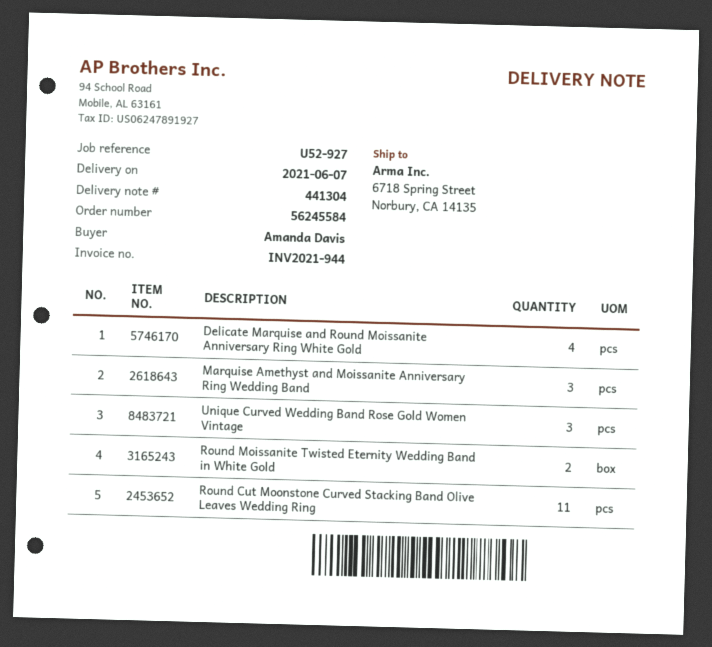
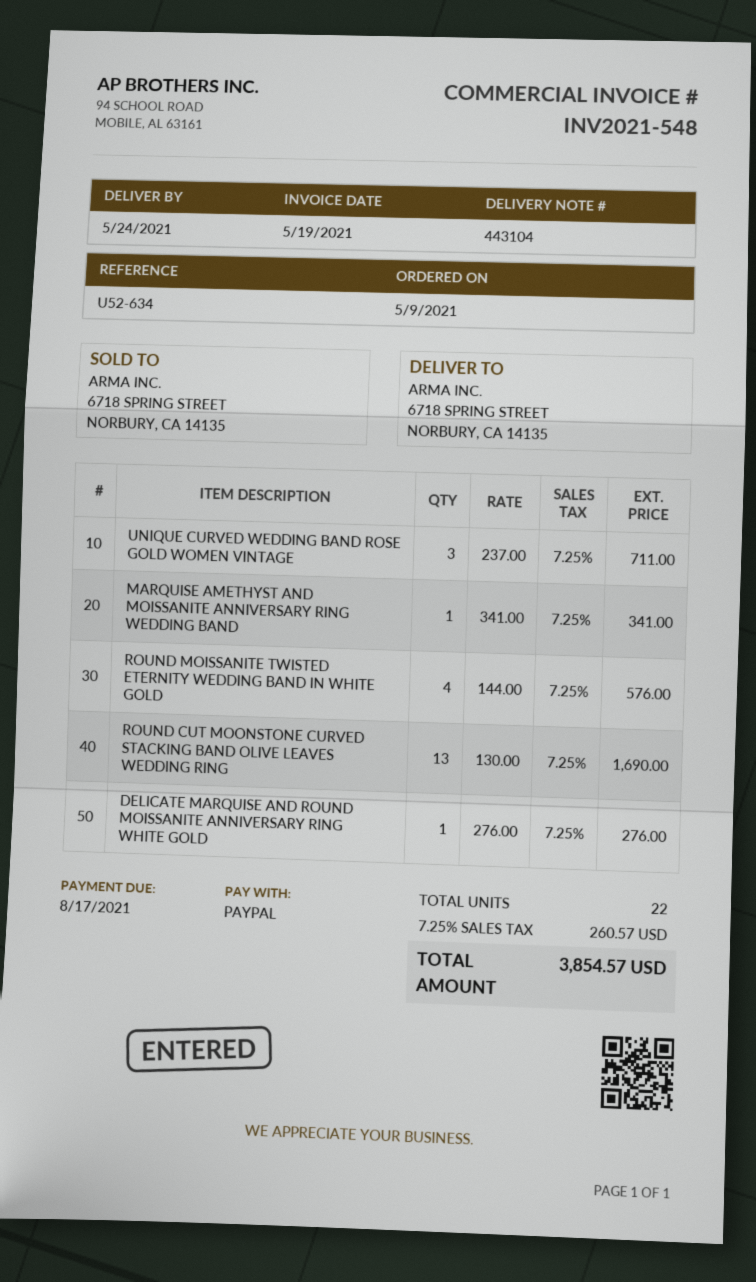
delivery note number: 441304 -> 443104
delivery date: 2021-06-07 -> 2021-05-24
invoice number: INV2021-944 -> INV2021-548
reference: U52-927 -> U52-634
Delicate Marquise and Round Moissanite Anniversary Ring White Gold: 4 -> 1
Marquise Amethyst and Moissanite Anniversary Ring Wedding Band: 3 -> 1
Round Moissanite Twisted Eternity Wedding Band in White Gold: 2 -> 4
Round Cut Moonstone Curved Stacking Band Olive Leaves Wedding Ring: 11 -> 13

